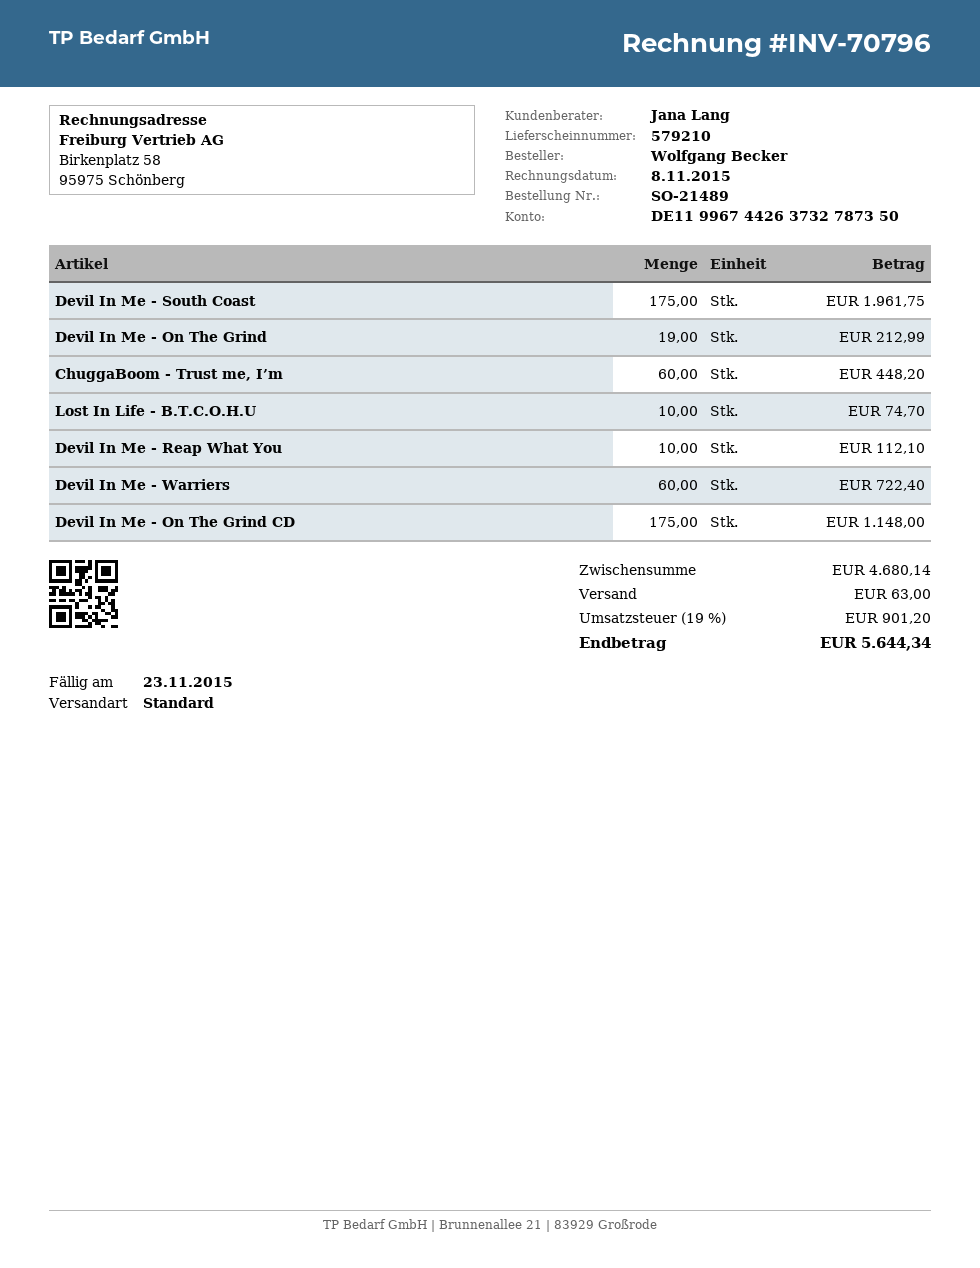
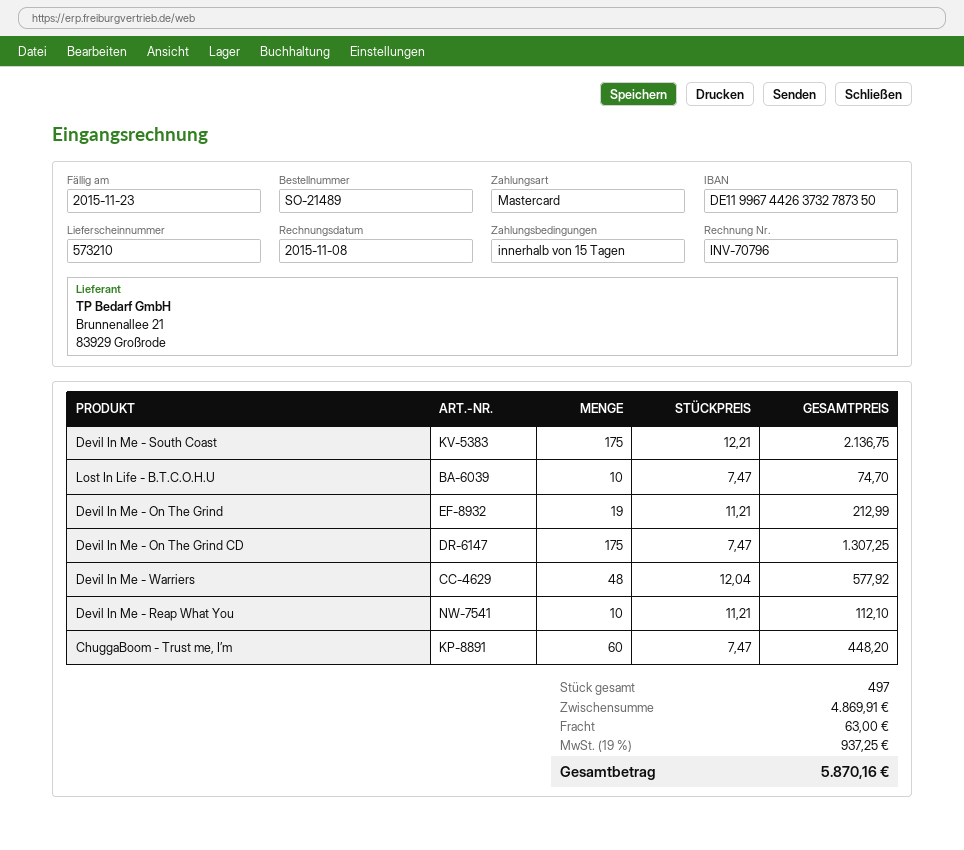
delivery note number: 579210 -> 573210
Devil In Me - South Coast: 175 for 1961.75 -> 175 for 2136.75
Devil In Me - Warriers: 60 for 722.40 -> 48 for 577.92
Devil In Me - On The Grind CD: 175 for 1148.00 -> 175 for 1307.25
subtotal: 4680.14 -> 4869.91
tax: 19% = 901.20 -> 19% = 937.25
total: 5644.34 -> 5870.16

